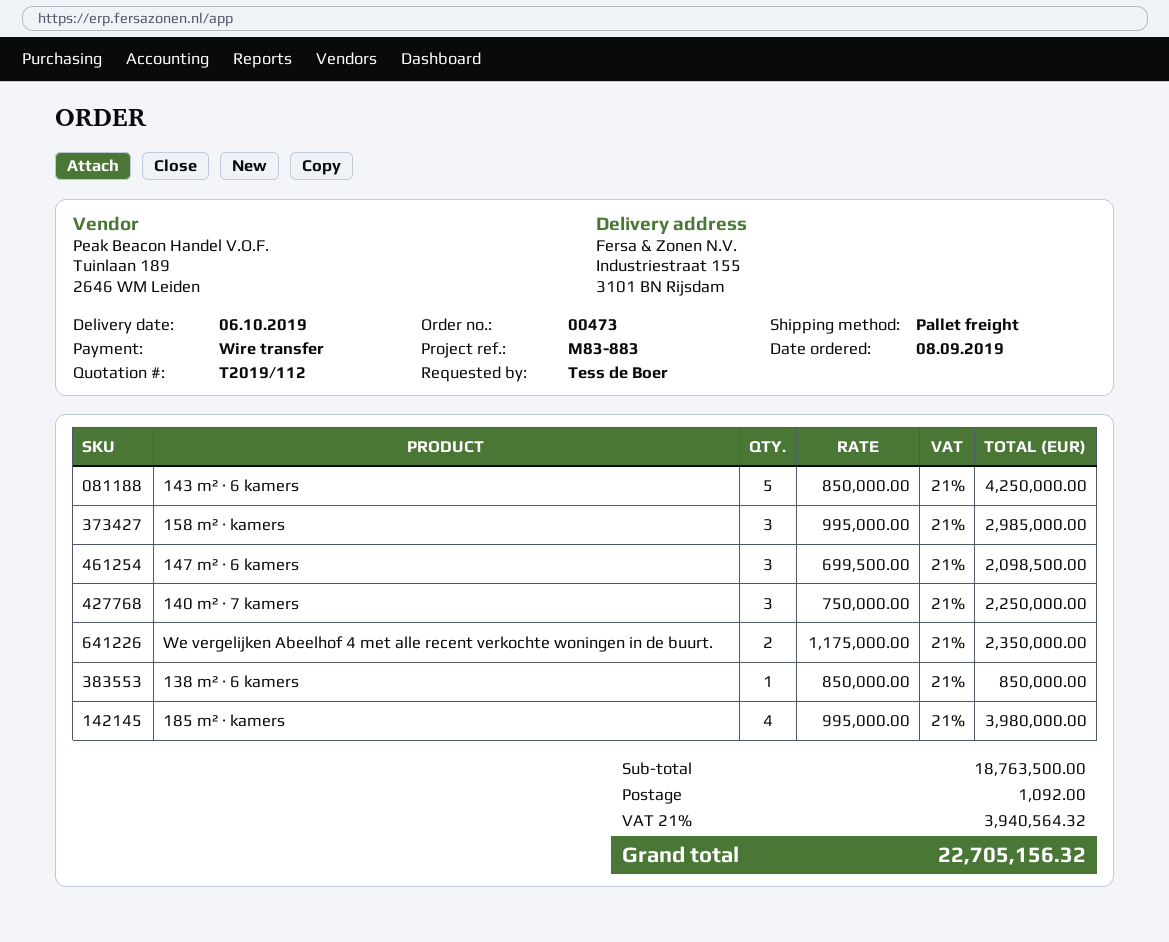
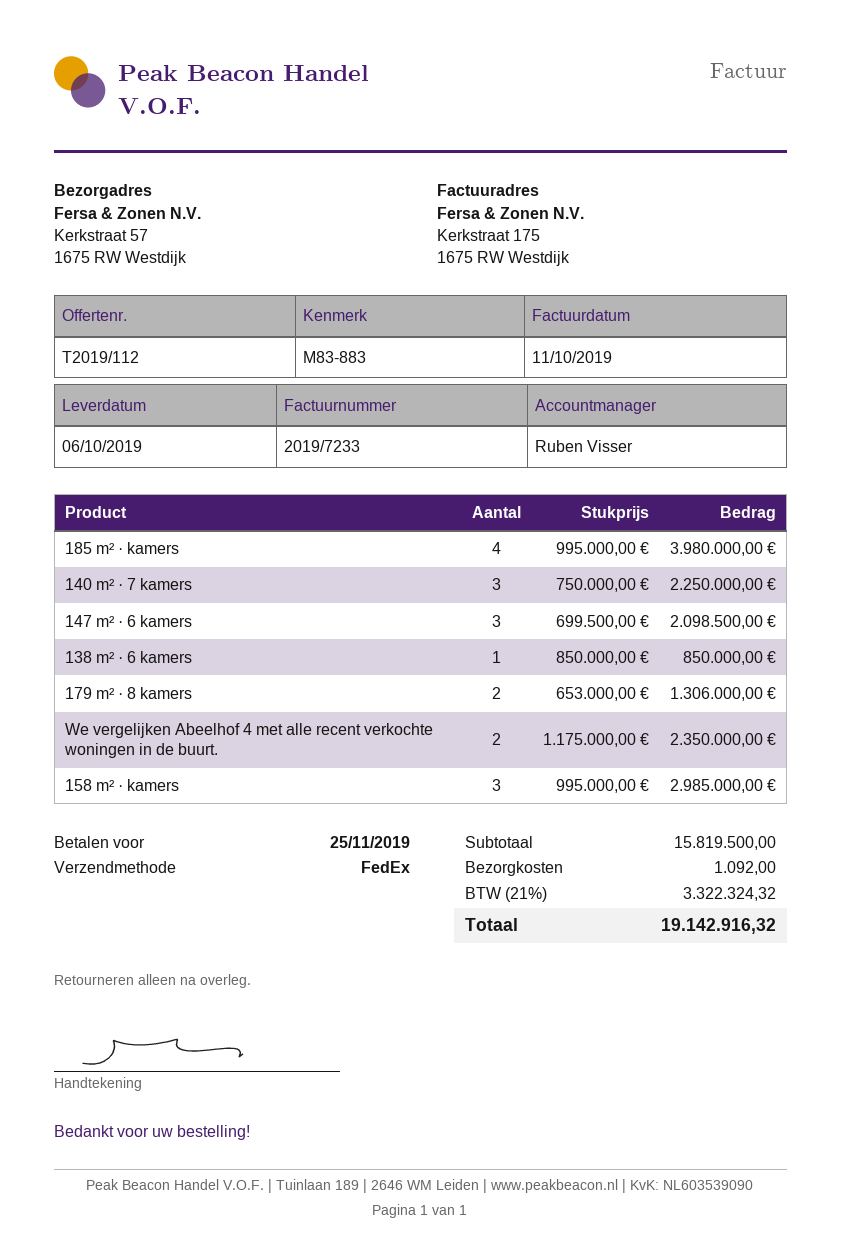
shipping method: pallet freight -> FedEx
ship to: Industriestraat 155, 3101 BN Rijsdam -> Kerkstraat 57, 1675 RW Westdijk
143 m² · 6 kamers: 5 x 850000.00 = 4250000.00 -> none
179 m² · 8 kamers: none -> 2 x 653000.00 = 1306000.00
subtotal: 18763500.00 -> 15819500.00
tax: 21% = 3940564.32 -> 21% = 3322324.32
total: 22705156.32 -> 19142916.32

